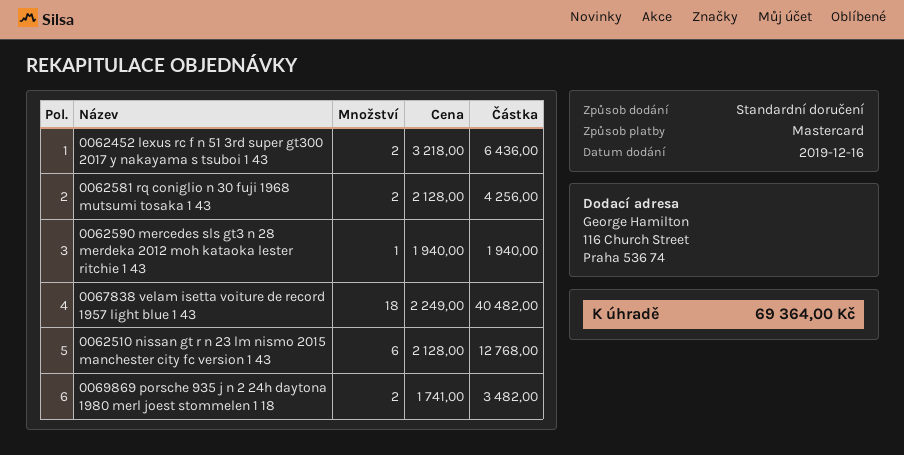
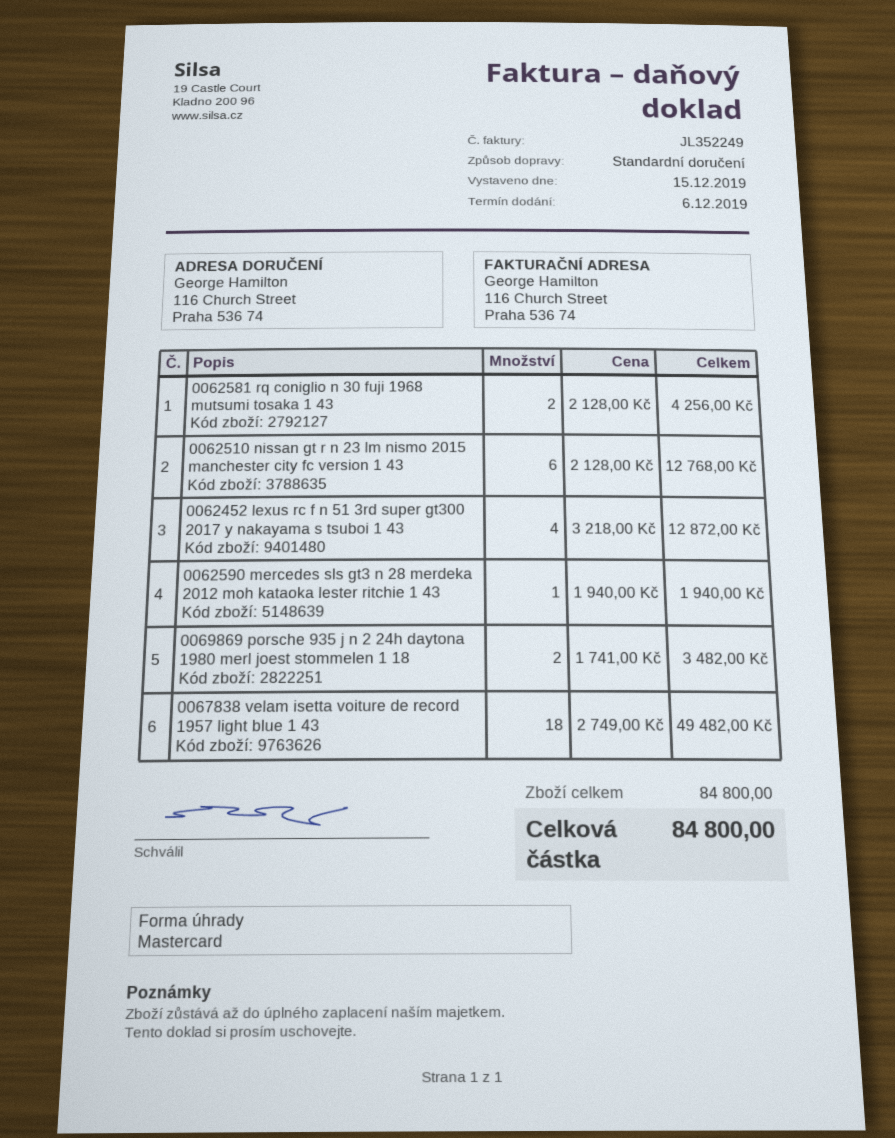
delivery date: 2019-12-16 -> 2019-12-06
0062452 lexus rc f n 51 3rd super gt300 2017 y nakayama s tsuboi 1 43: 2 x 3218.00 = 6436.00 -> 4 x 3218.00 = 12872.00
0067838 velam isetta voiture de record 1957 light blue 1 43: 18 x 2249.00 = 40482.00 -> 18 x 2749.00 = 49482.00
total: 69364.00 -> 84800.00

